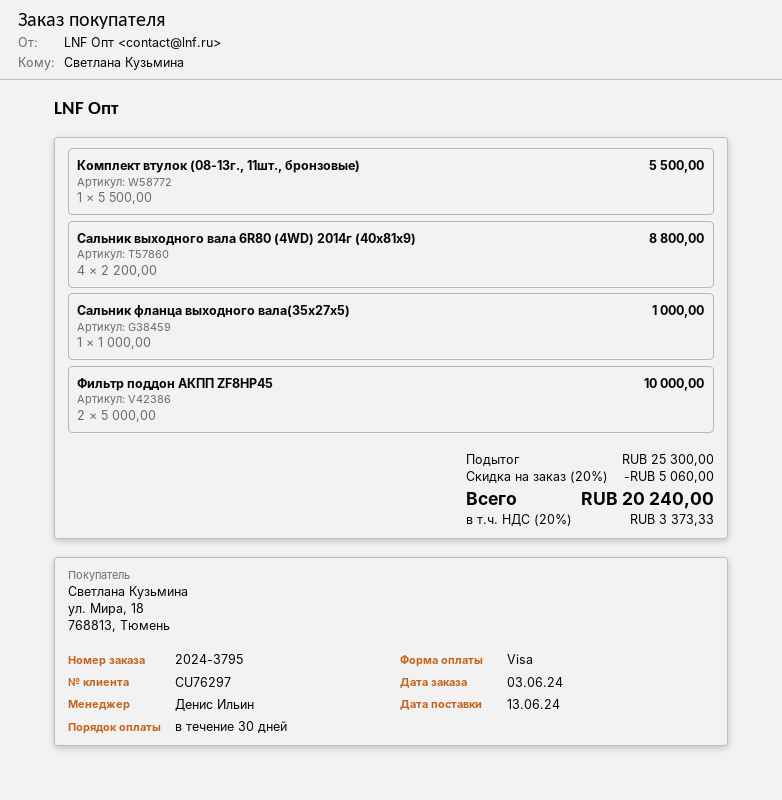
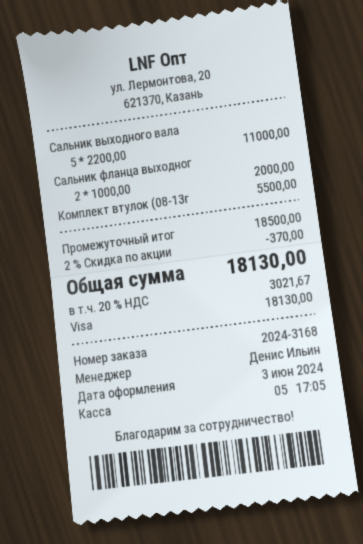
order number: 2024-3795 -> 2024-3168
Сальник выходного вала 6R80 (4WD) 2014г (40х81х9): 4 x 2200.00 = 8800.00 -> 5 x 2200.00 = 11000.00
Сальник фланца выходного вала(35х27х5): 1 x 1000.00 = 1000.00 -> 2 x 1000.00 = 2000.00
Фильтр поддон АКПП ZF8HP45: 2 x 5000.00 = 10000.00 -> none
subtotal: 25300.00 -> 18500.00
discount: 20% = 5060.00 -> 2% = 370.00
tax: 20% = 3373.33 -> 20% = 3021.67
total: 20240.00 -> 18130.00

